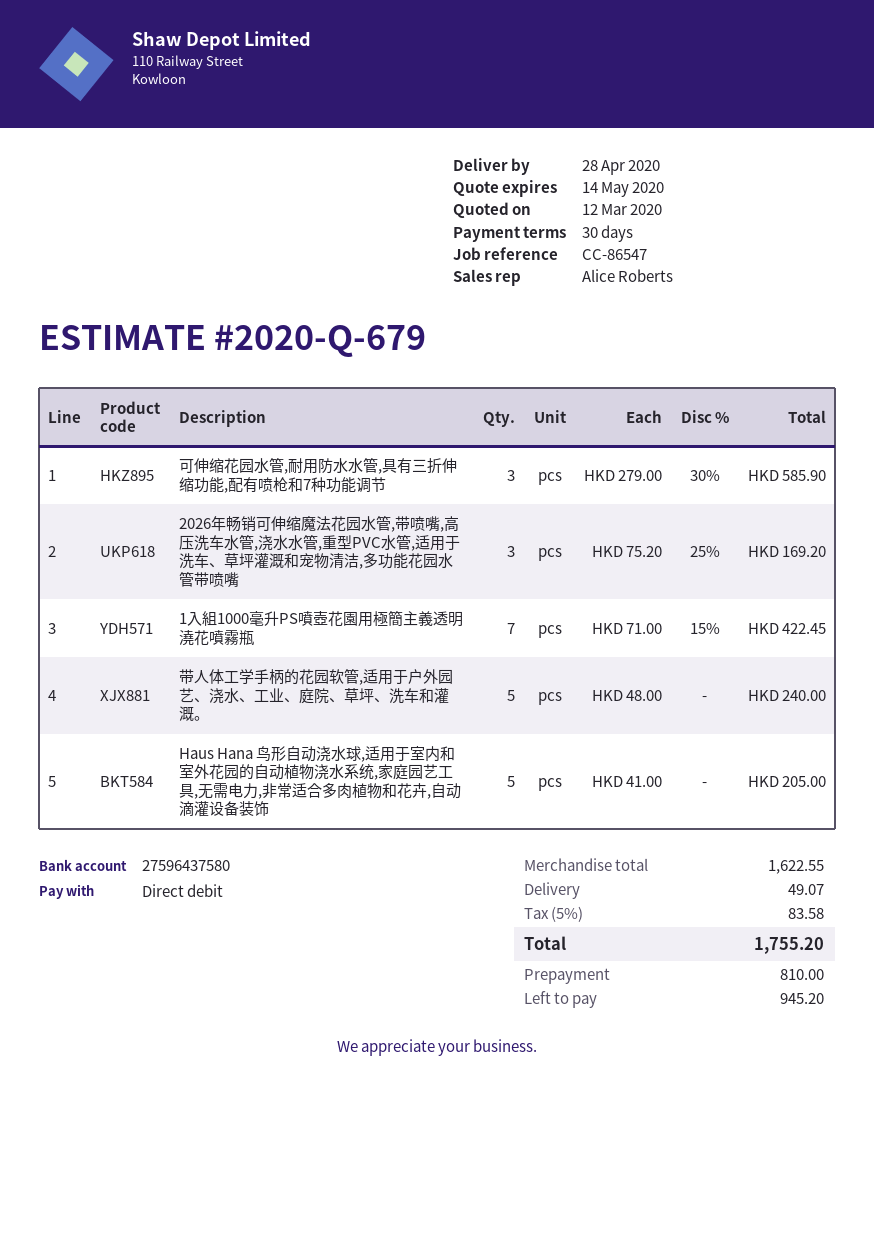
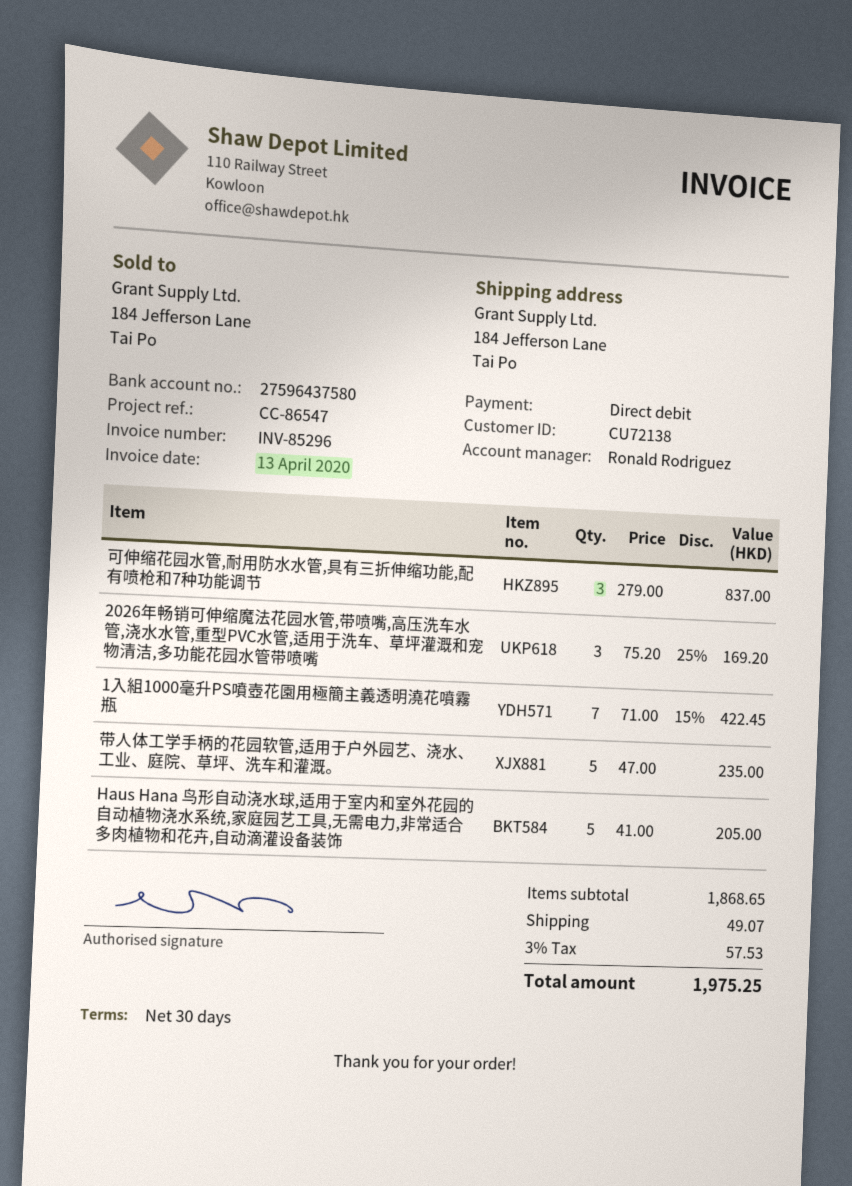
sales rep: Alice Roberts -> Ronald Rodriguez
可伸缩花园水管,耐用防水水管,具有三折伸缩功能,配有喷枪和7种功能调节: 3 x 279.00 - 30% = 585.90 -> 3 x 279.00 = 837.00
带人体工学手柄的花园软管,适用于户外园艺、浇水、工业、庭院、草坪、洗车和灌溉。: 5 x 48.00 = 240.00 -> 5 x 47.00 = 235.00
subtotal: 1622.55 -> 1868.65
tax: 5% = 83.58 -> 3% = 57.53
total: 1755.20 -> 1975.25

